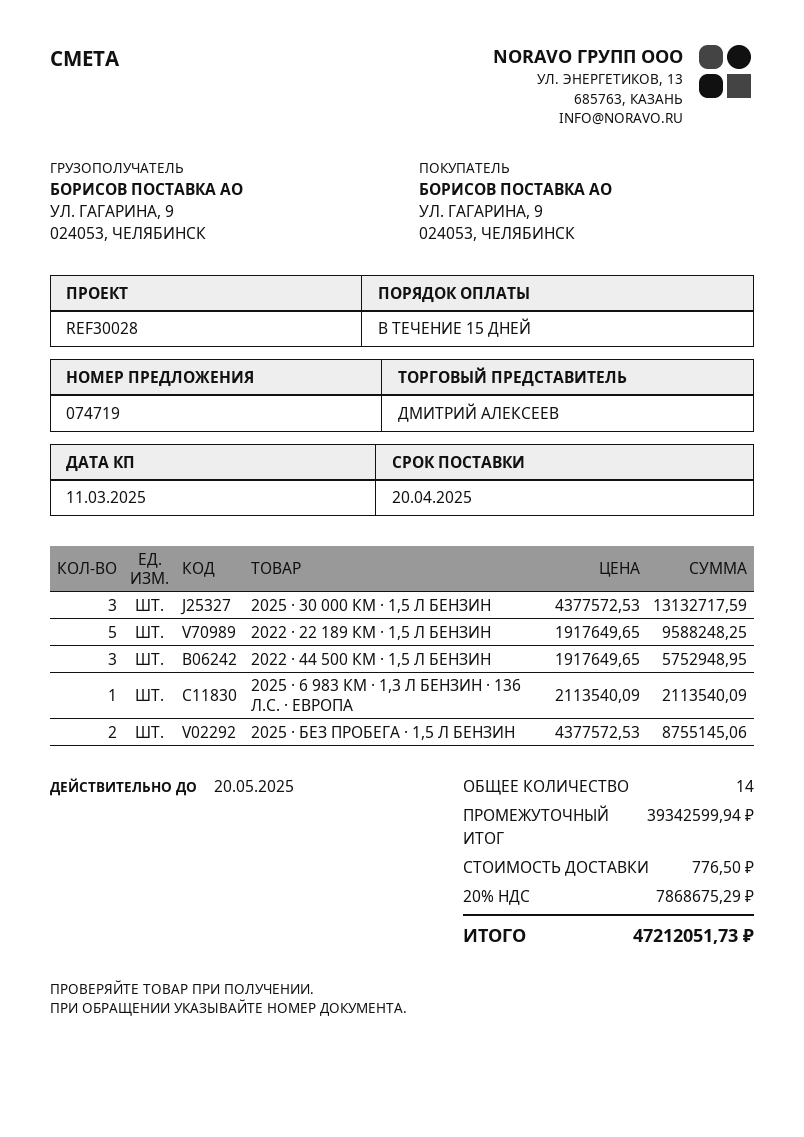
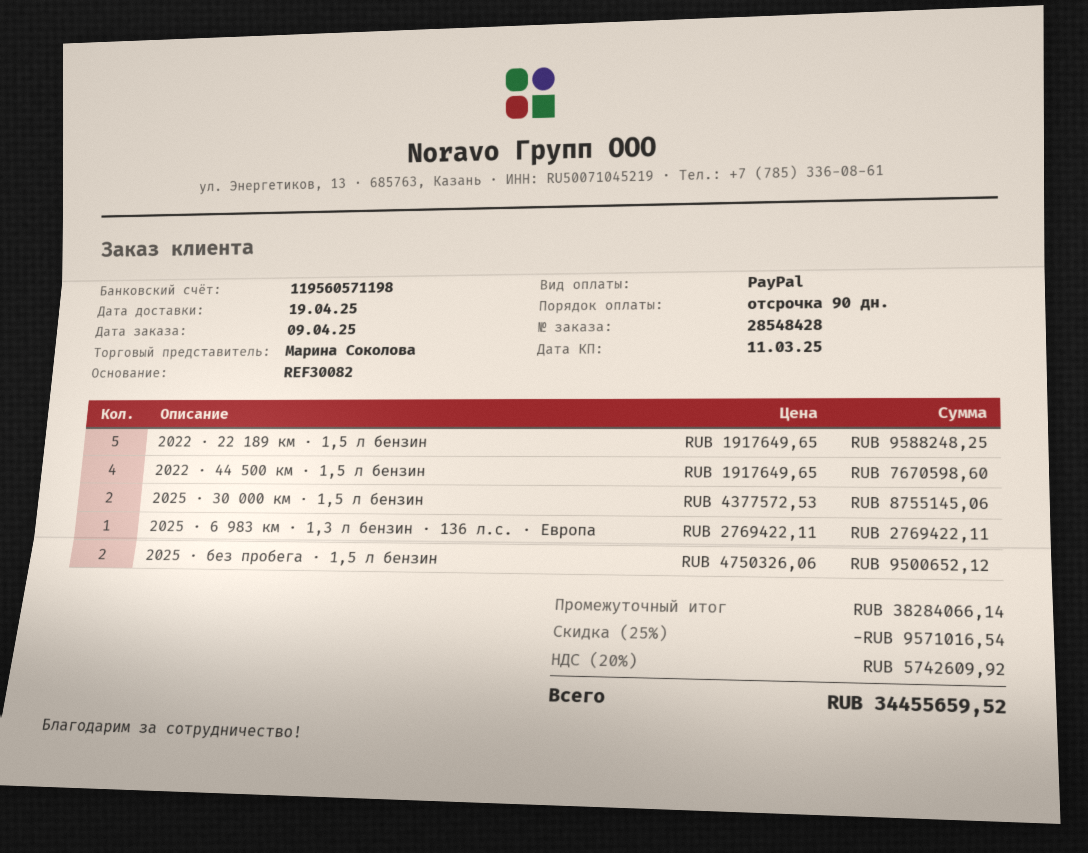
delivery date: 2025-04-20 -> 2025-04-19
payment terms: 15 days -> 90 days
reference: REF30028 -> REF30082
sales rep: ДМИТРИЙ АЛЕКСЕЕВ -> Марина Соколова
2025 · 30 000 КМ · 1,5 Л БЕНЗИН: 3 x 4377572.53 = 13132717.59 -> 2 x 4377572.53 = 8755145.06
2022 · 44 500 КМ · 1,5 Л БЕНЗИН: 3 x 1917649.65 = 5752948.95 -> 4 x 1917649.65 = 7670598.60
2025 · 6 983 КМ · 1,3 Л БЕНЗИН · 136 Л.С. · ЕВРОПА: 1 x 2113540.09 = 2113540.09 -> 1 x 2769422.11 = 2769422.11
2025 · БЕЗ ПРОБЕГА · 1,5 Л БЕНЗИН: 2 x 4377572.53 = 8755145.06 -> 2 x 4750326.06 = 9500652.12
subtotal: 39342599.94 -> 38284066.14
discount: none -> 25% = 9571016.54
shipping: 776.50 -> none
tax: 20% = 7868675.29 -> 20% = 5742609.92
total: 47212051.73 -> 34455659.52

